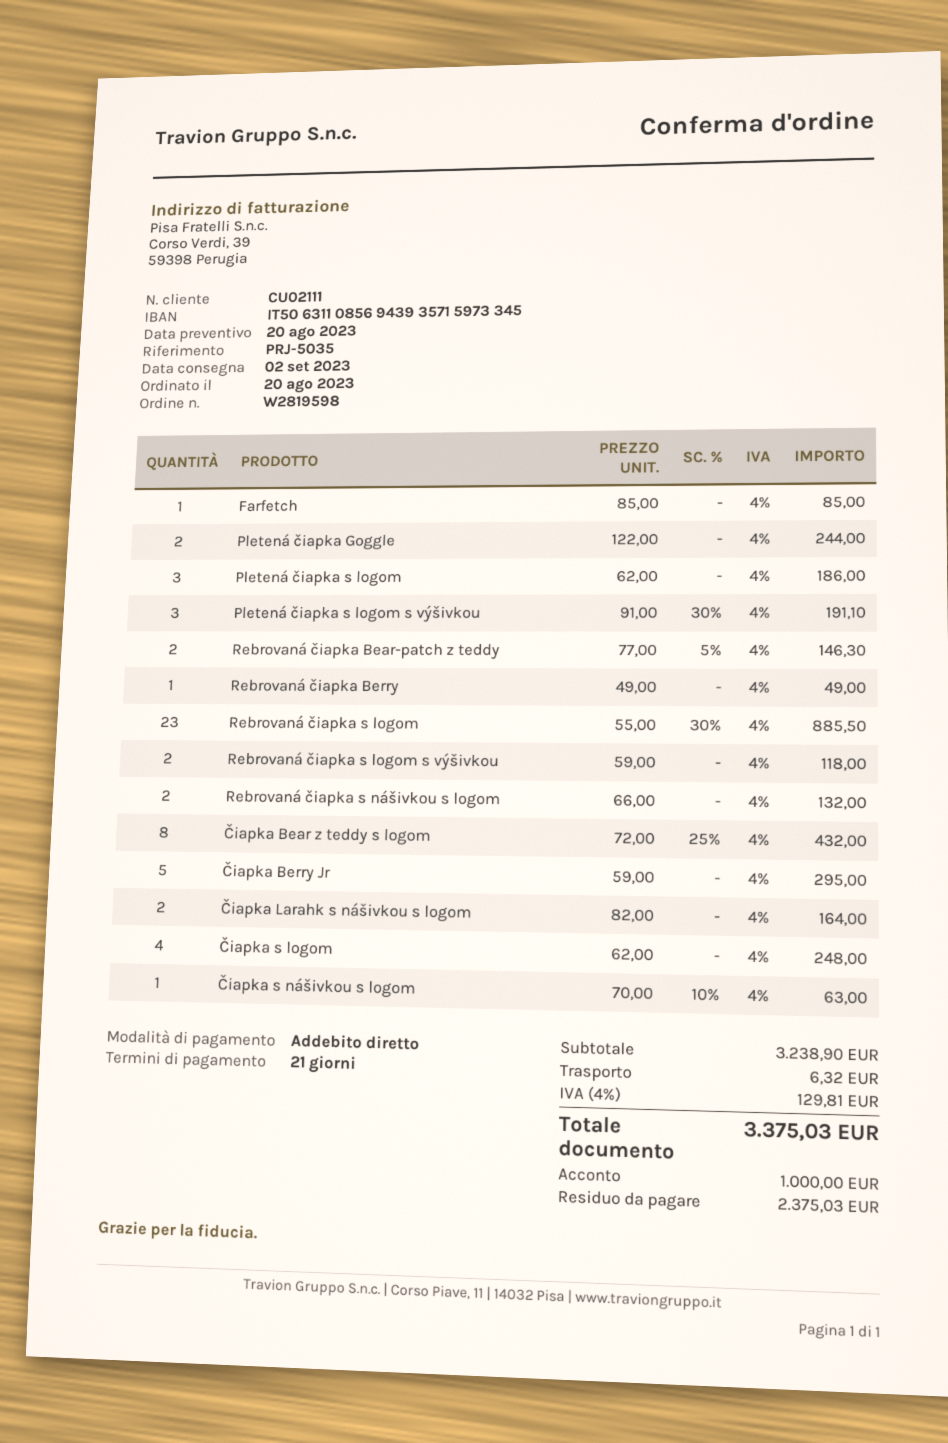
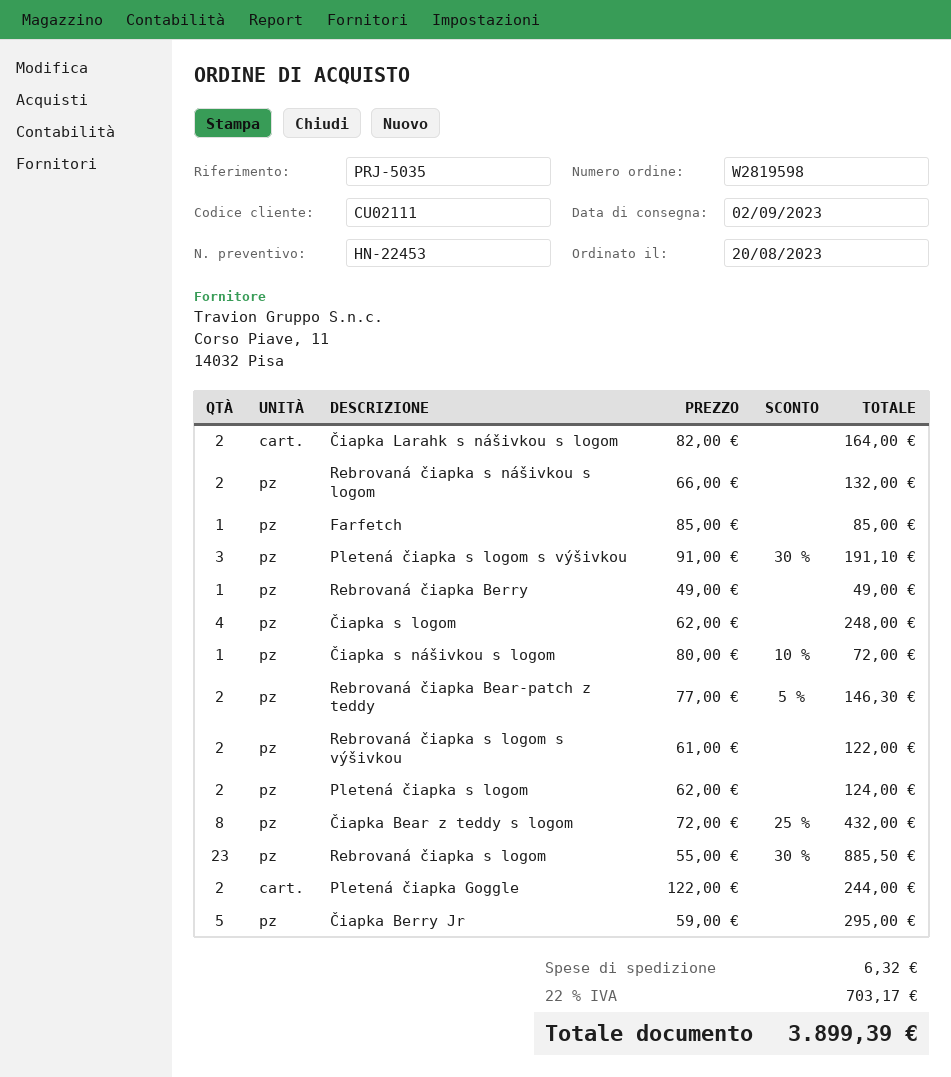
Pletená čiapka s logom: 3 x 62.00 = 186.00 -> 2 x 62.00 = 124.00
Rebrovaná čiapka s logom s výšivkou: 2 x 59.00 = 118.00 -> 2 x 61.00 = 122.00
Čiapka s nášivkou s logom: 1 x 70.00 - 10% = 63.00 -> 1 x 80.00 - 10% = 72.00
tax: 4% = 129.81 -> 22% = 703.17
total: 3375.03 -> 3899.39

